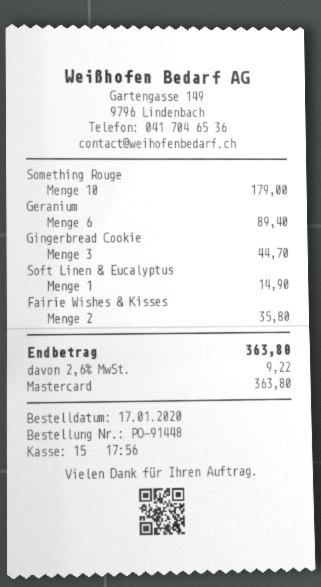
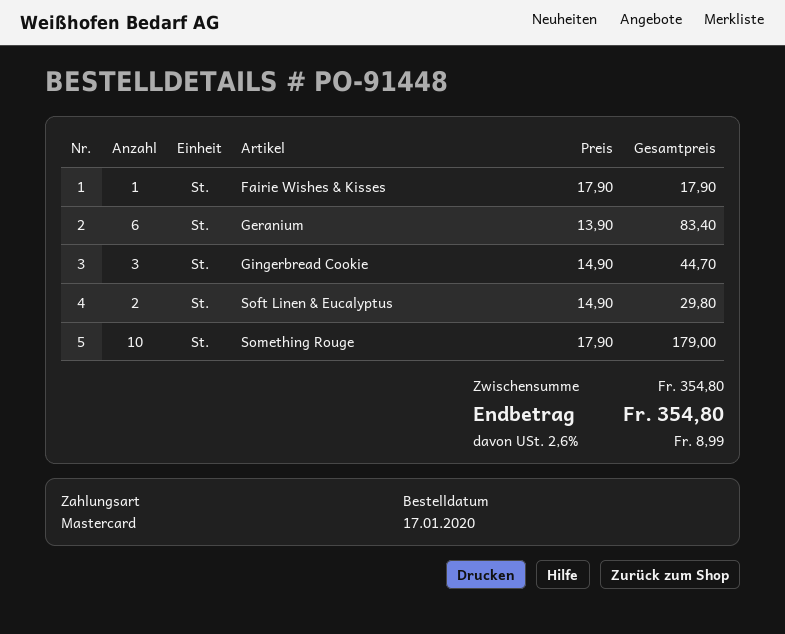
Geranium: 6 for 89.40 -> 6 for 83.40
Soft Linen & Eucalyptus: 1 for 14.90 -> 2 for 29.80
Fairie Wishes & Kisses: 2 for 35.80 -> 1 for 17.90
tax: 2.6% = 9.22 -> 2.6% = 8.99
total: 363.80 -> 354.80

